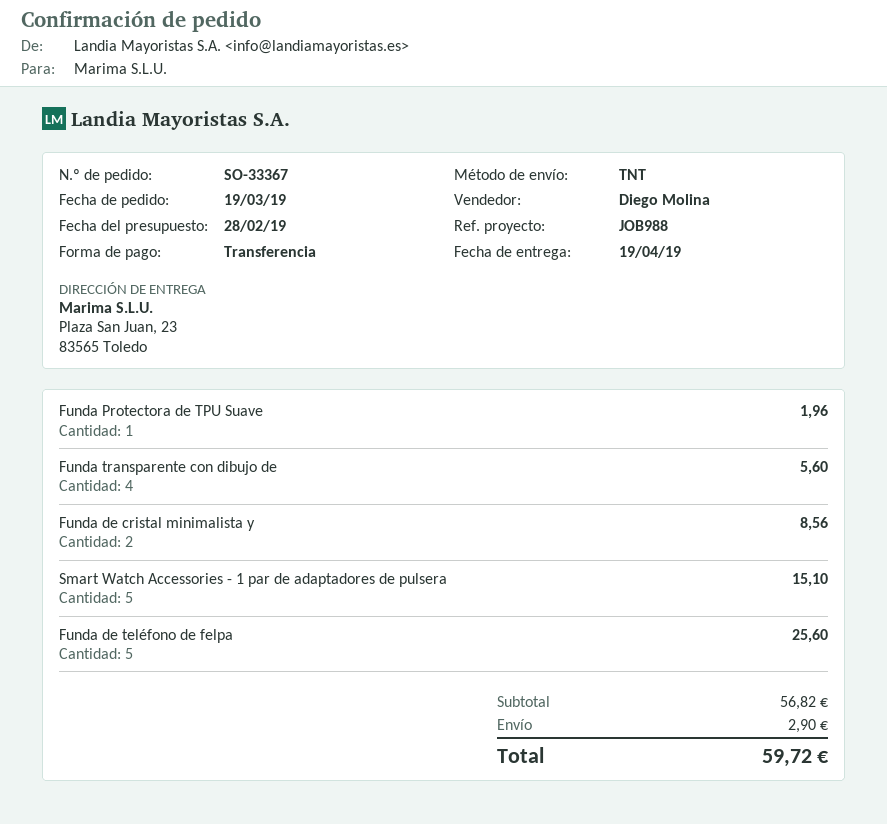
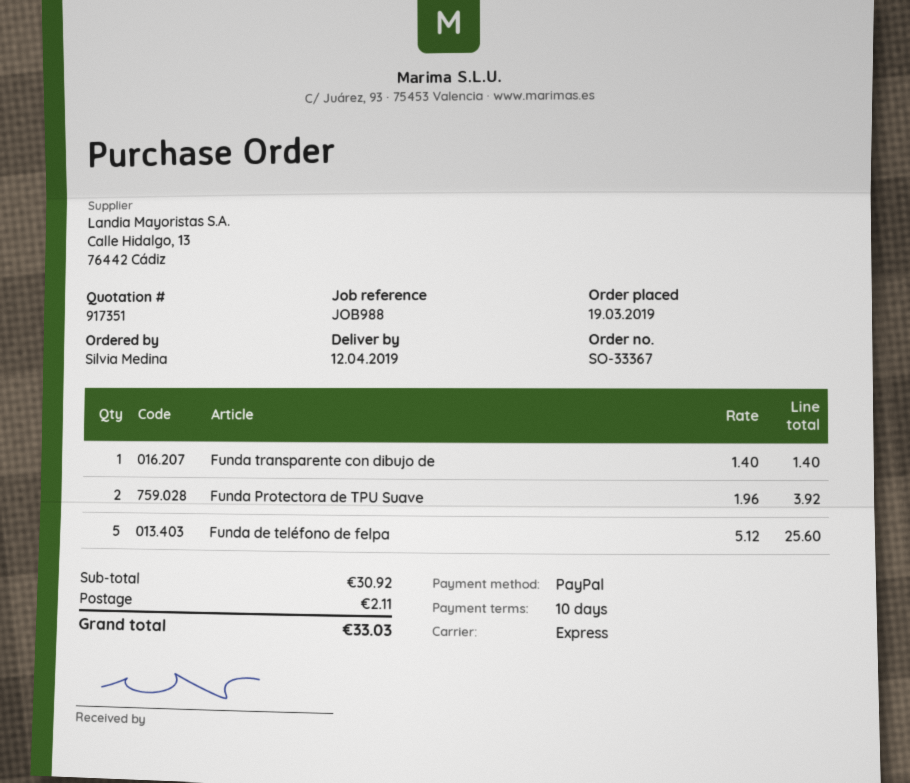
delivery date: 2019-04-19 -> 2019-04-12
payment method: bank transfer -> PayPal
shipping method: TNT -> express
Funda Protectora de TPU Suave: 1 for 1.96 -> 2 for 3.92
Funda transparente con dibujo de: 4 for 5.60 -> 1 for 1.40
Funda de cristal minimalista y: 2 for 8.56 -> none
Smart Watch Accessories - 1 par de adaptadores de pulsera: 5 for 15.10 -> none
subtotal: 56.82 -> 30.92
shipping: 2.90 -> 2.11
total: 59.72 -> 33.03

